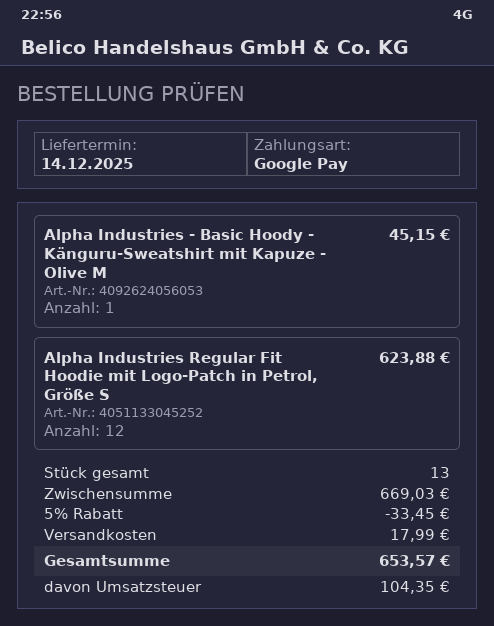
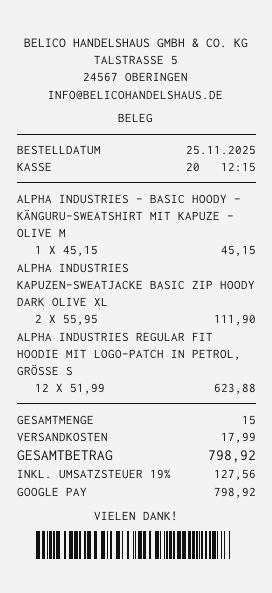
ALPHA INDUSTRIES KAPUZEN-SWEATJACKE BASIC ZIP HOODY DARK OLIVE XL: none -> 2 for 111.90
total quantity: 13 -> 15
discount: 5% = 33.45 -> none
tax: 104.35 -> 127.56
total: 653.57 -> 798.92

